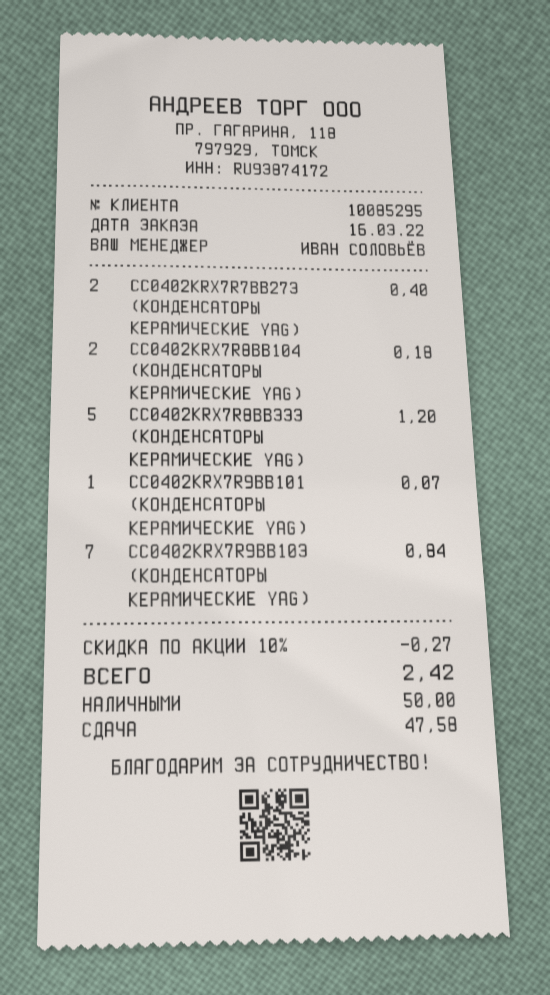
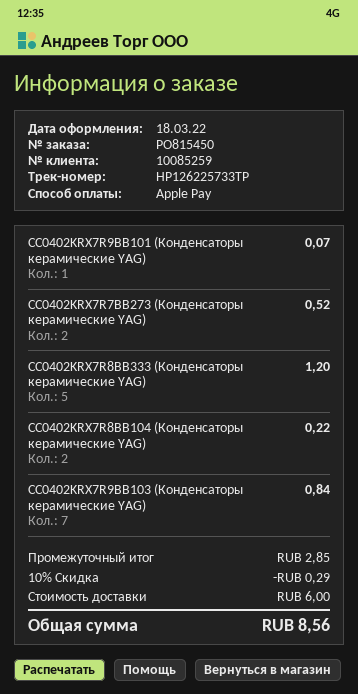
order date: 2022-03-16 -> 2022-03-18
customer number: 10085295 -> 10085259
payment method: cash -> Apple Pay
CC0402KRX7R7BB273 (КОНДЕНСАТОРЫ КЕРАМИЧЕСКИЕ YAG): 2 for 0.40 -> 2 for 0.52
CC0402KRX7R8BB104 (КОНДЕНСАТОРЫ КЕРАМИЧЕСКИЕ YAG): 2 for 0.18 -> 2 for 0.22
discount: 10% = 0.27 -> 10% = 0.29
shipping: none -> 6.00
total: 2.42 -> 8.56

